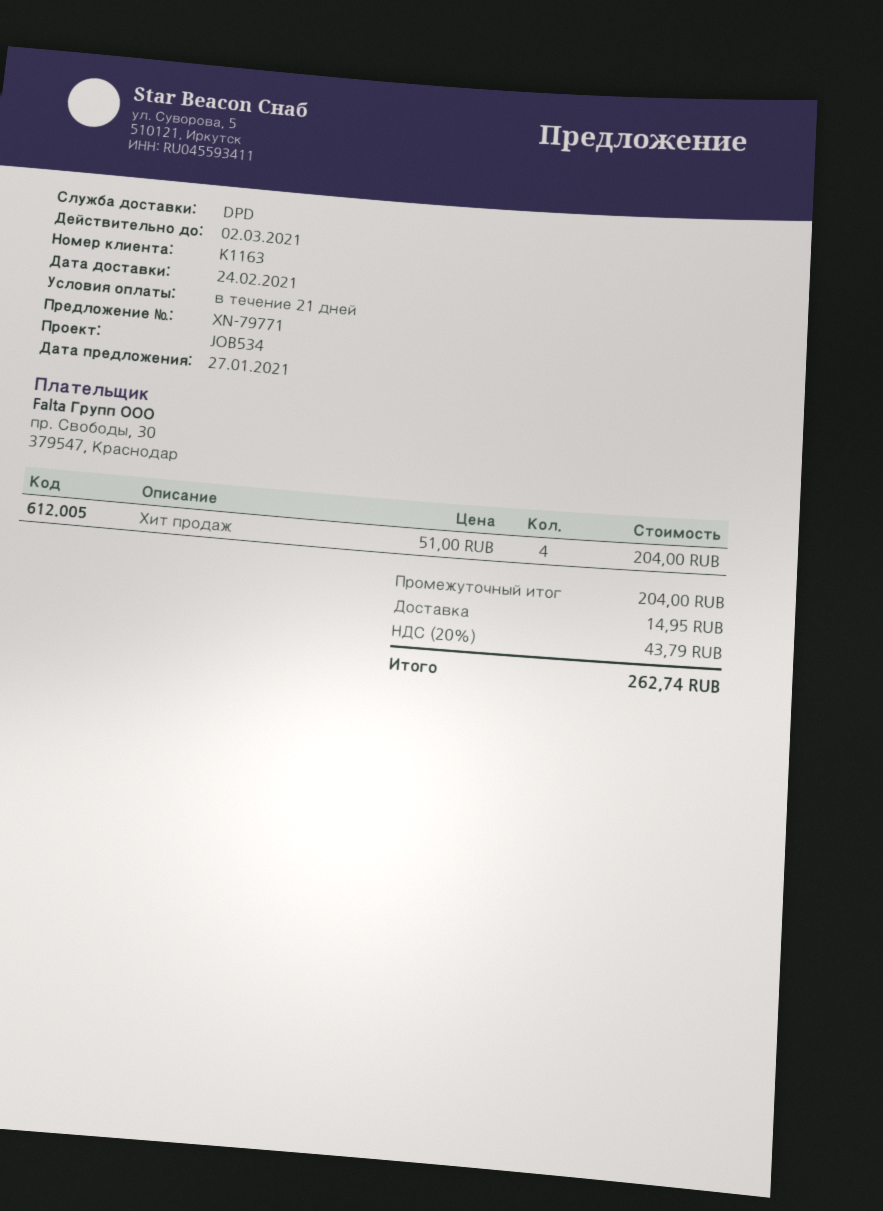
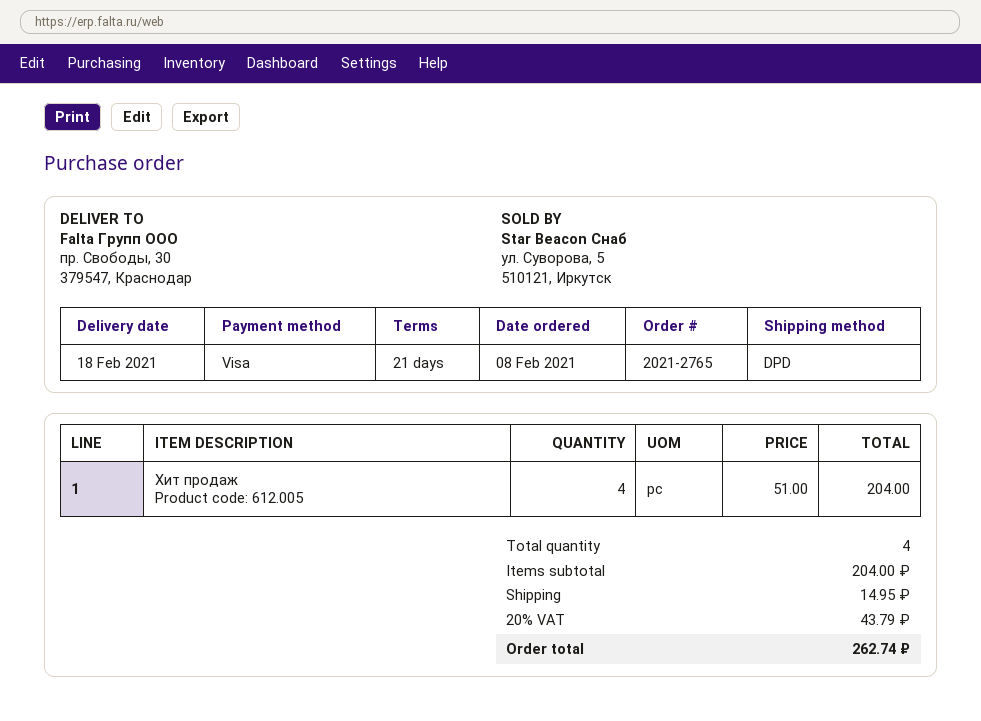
delivery date: 2021-02-24 -> 2021-02-18

